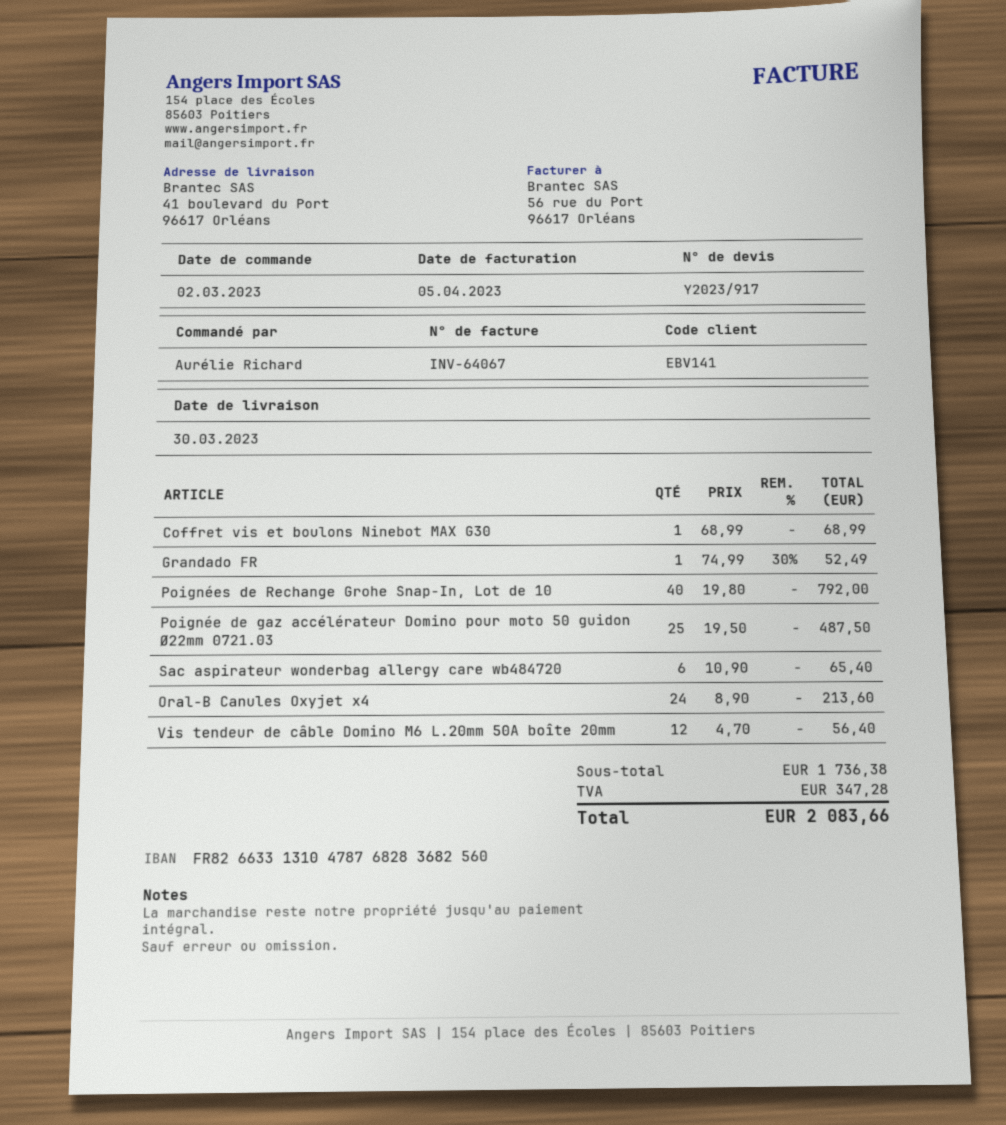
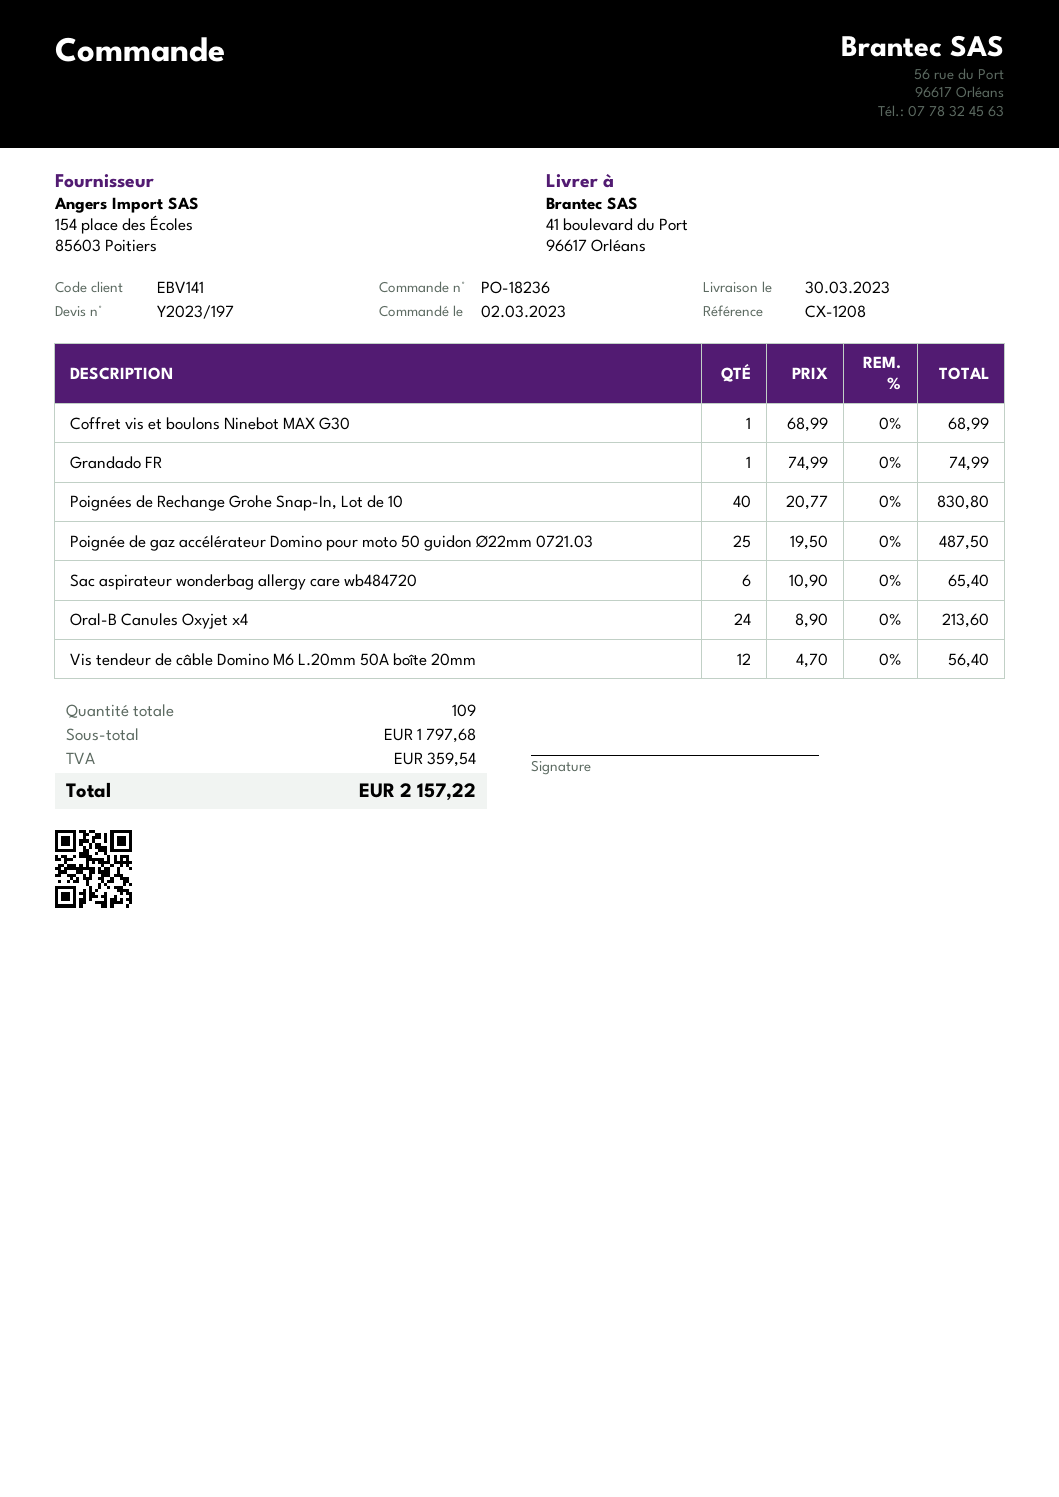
quote number: Y2023/917 -> Y2023/197
Grandado FR: 1 x 74.99 - 30% = 52.49 -> 1 x 74.99 = 74.99
Poignées de Rechange Grohe Snap-In, Lot de 10: 40 x 19.80 = 792.00 -> 40 x 20.77 = 830.80
subtotal: 1736.38 -> 1797.68
tax: 347.28 -> 359.54
total: 2083.66 -> 2157.22

